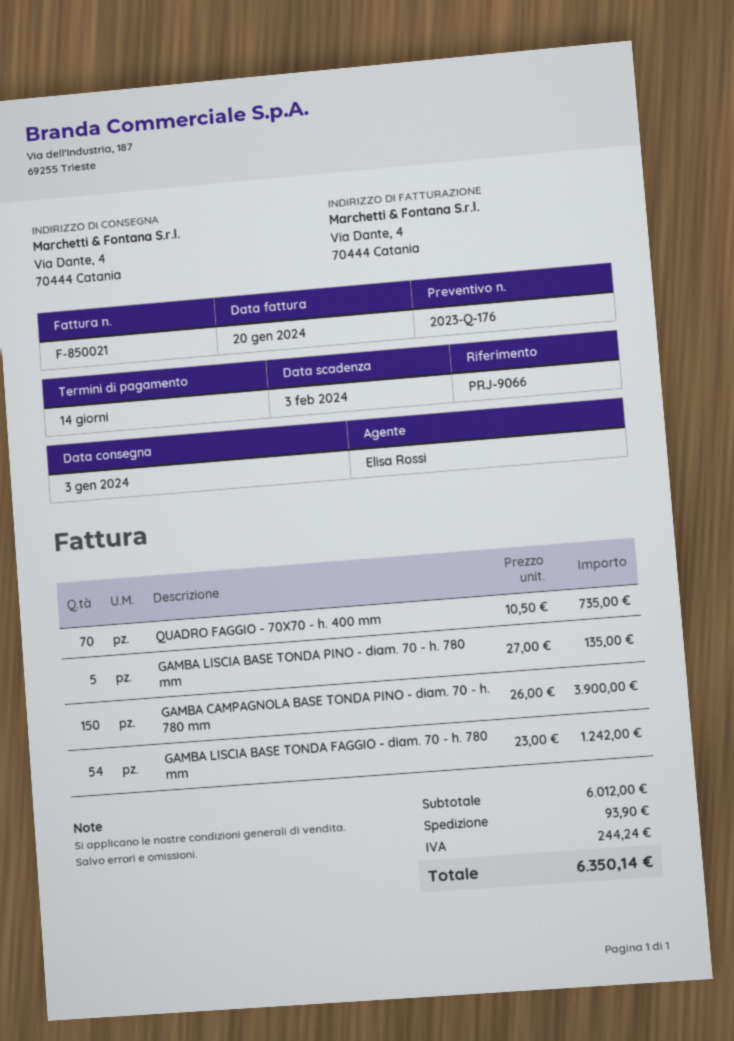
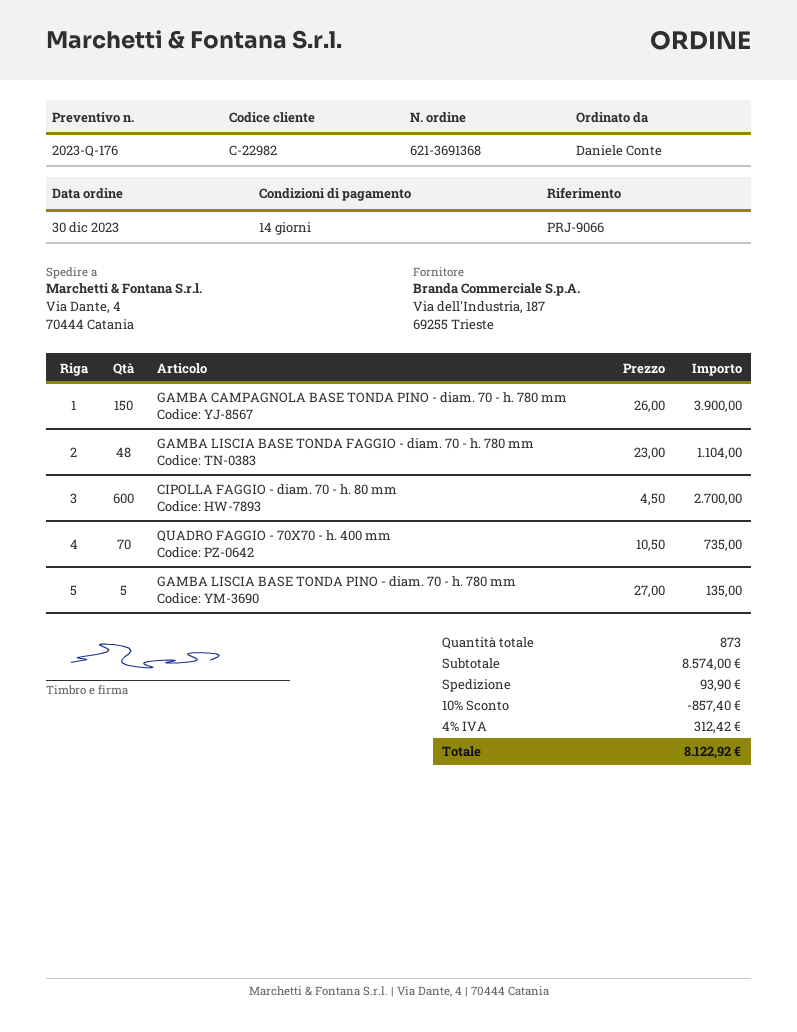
GAMBA LISCIA BASE TONDA FAGGIO - diam. 70 - h. 780 mm: 54 x 23.00 = 1242.00 -> 48 x 23.00 = 1104.00
CIPOLLA FAGGIO - diam. 70 - h. 80 mm: none -> 600 x 4.50 = 2700.00
subtotal: 6012.00 -> 8574.00
discount: none -> 10% = 857.40
tax: 244.24 -> 312.42
total: 6350.14 -> 8122.92

